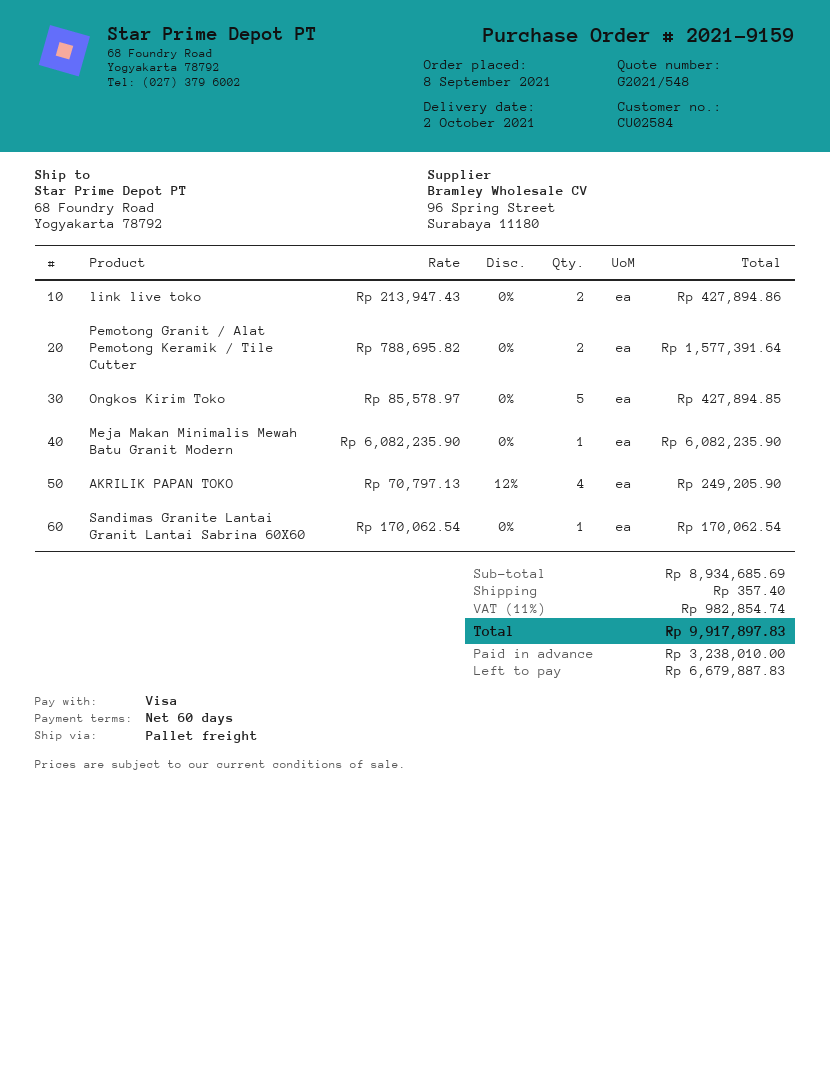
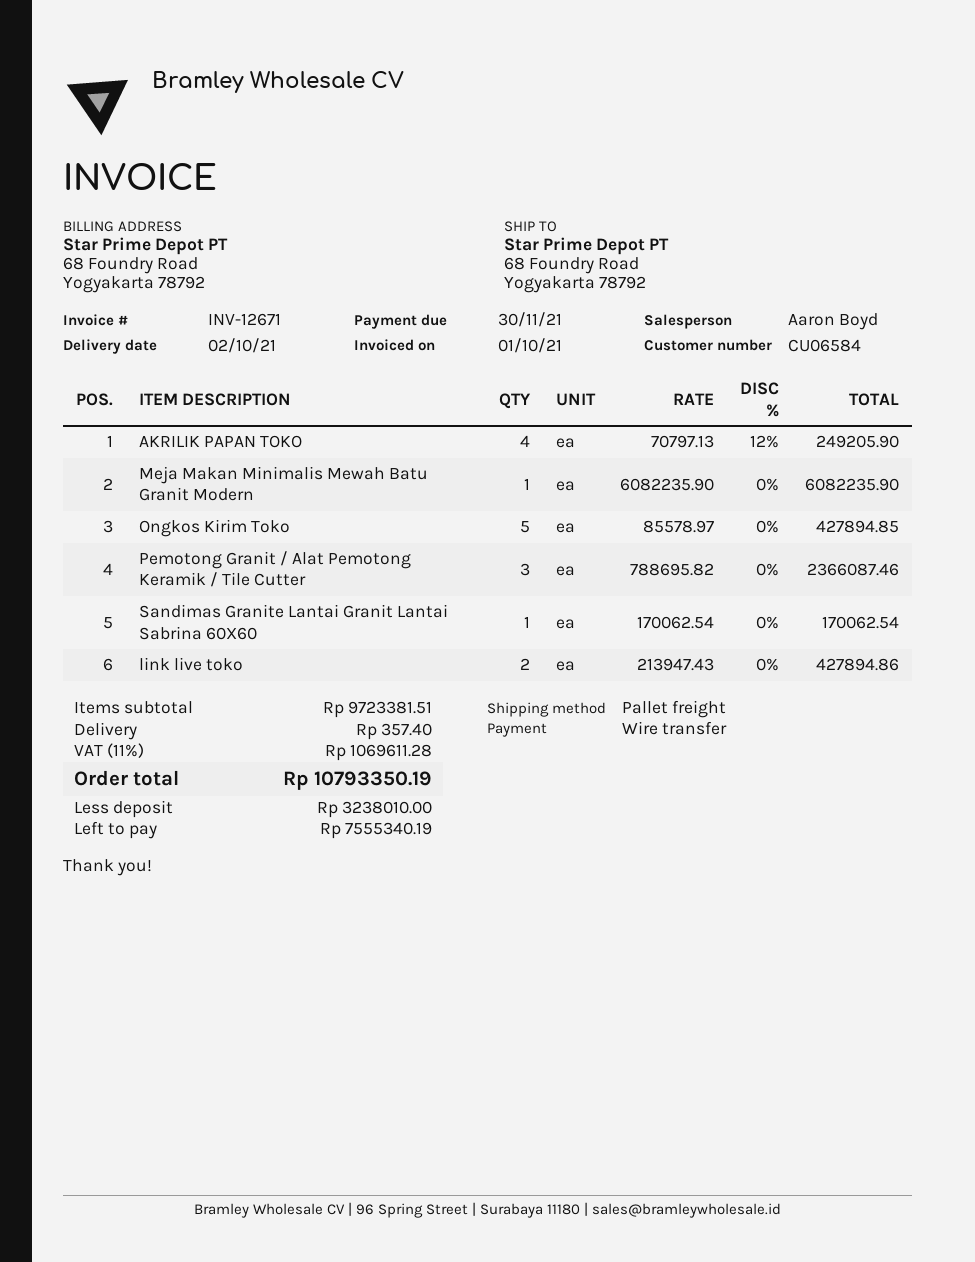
customer number: CU02584 -> CU06584
payment method: Visa -> bank transfer
Pemotong Granit / Alat Pemotong Keramik / Tile Cutter: 2 x 788695.82 = 1577391.64 -> 3 x 788695.82 = 2366087.46
subtotal: 8934685.69 -> 9723381.51
tax: 11% = 982854.74 -> 11% = 1069611.28
total: 9917897.83 -> 10793350.19
balance: 6679887.83 -> 7555340.19

